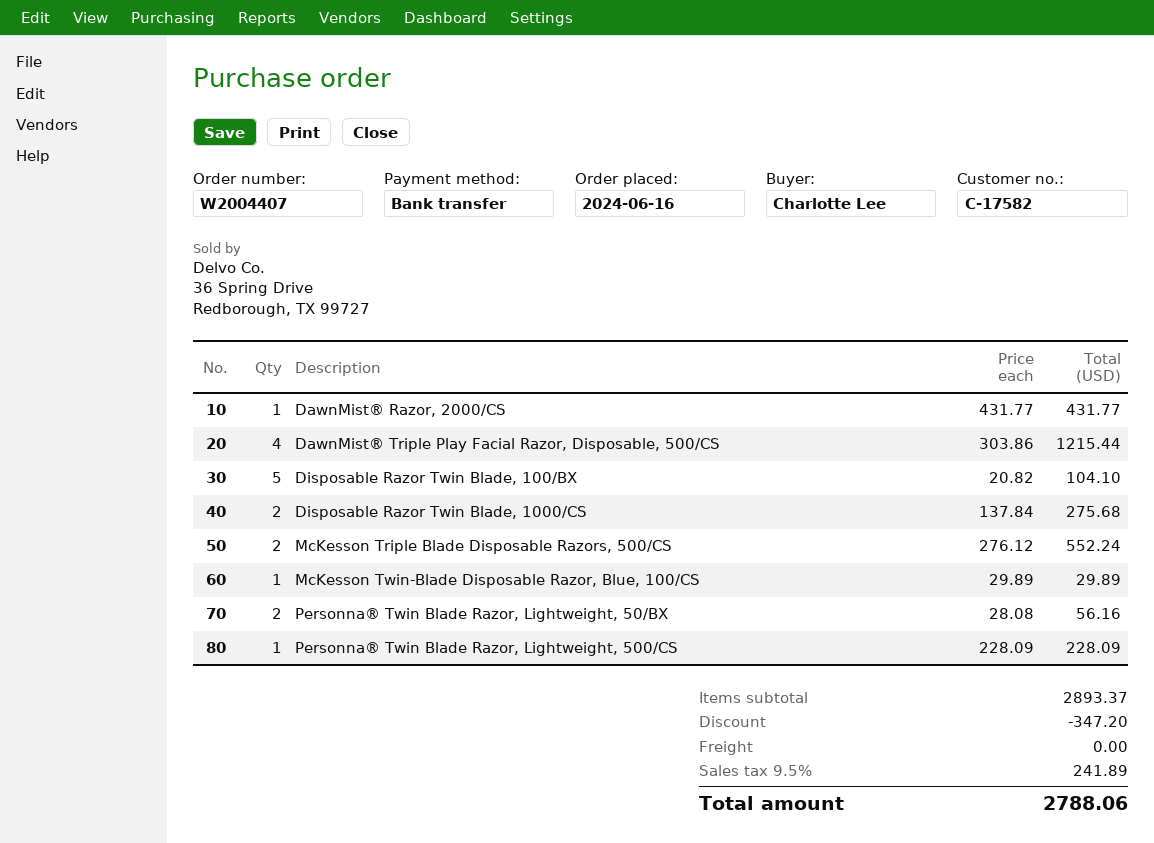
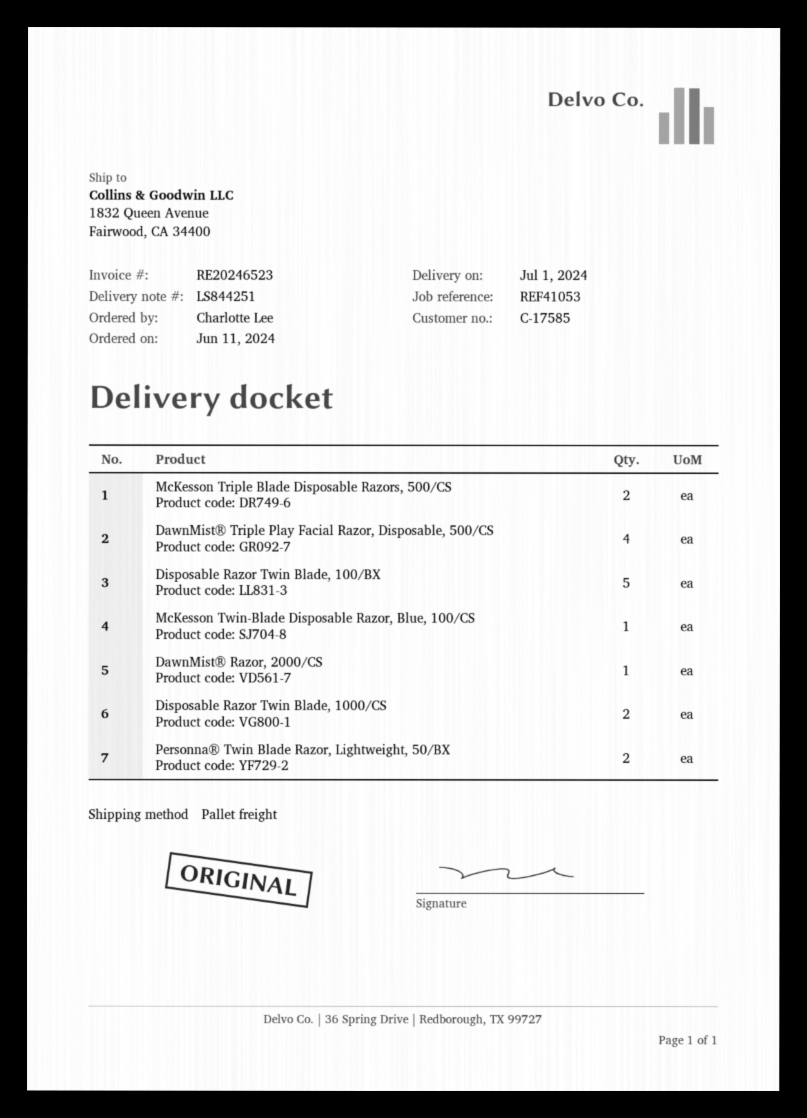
order date: 2024-06-16 -> 2024-06-11
customer number: C-17582 -> C-17585
Personna® Twin Blade Razor, Lightweight, 500/CS: 1 -> none

